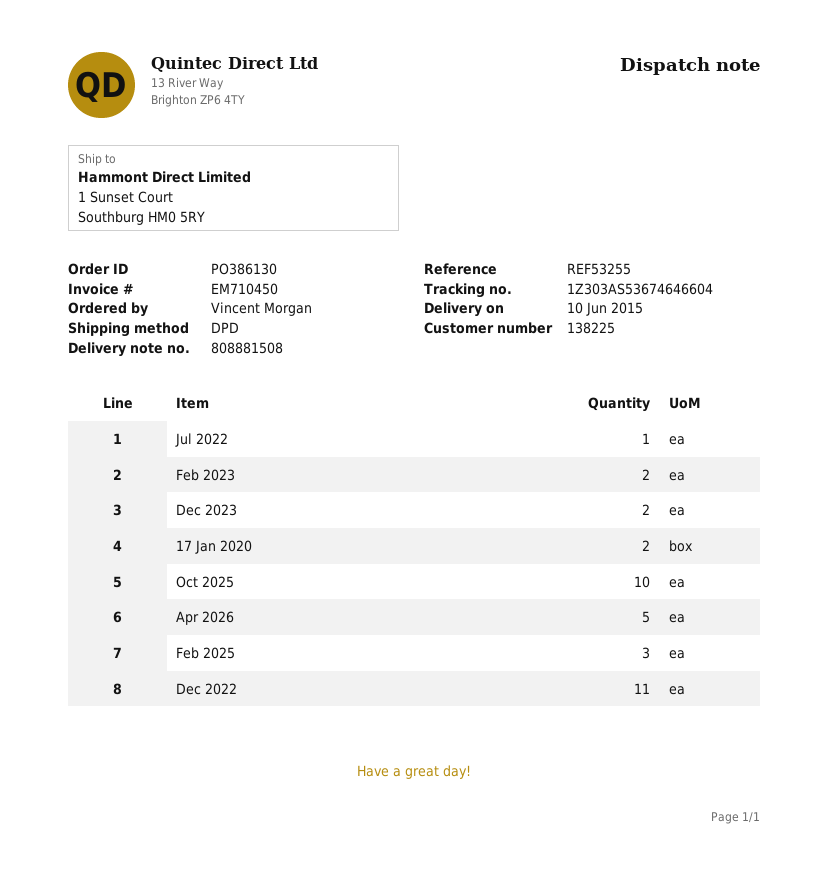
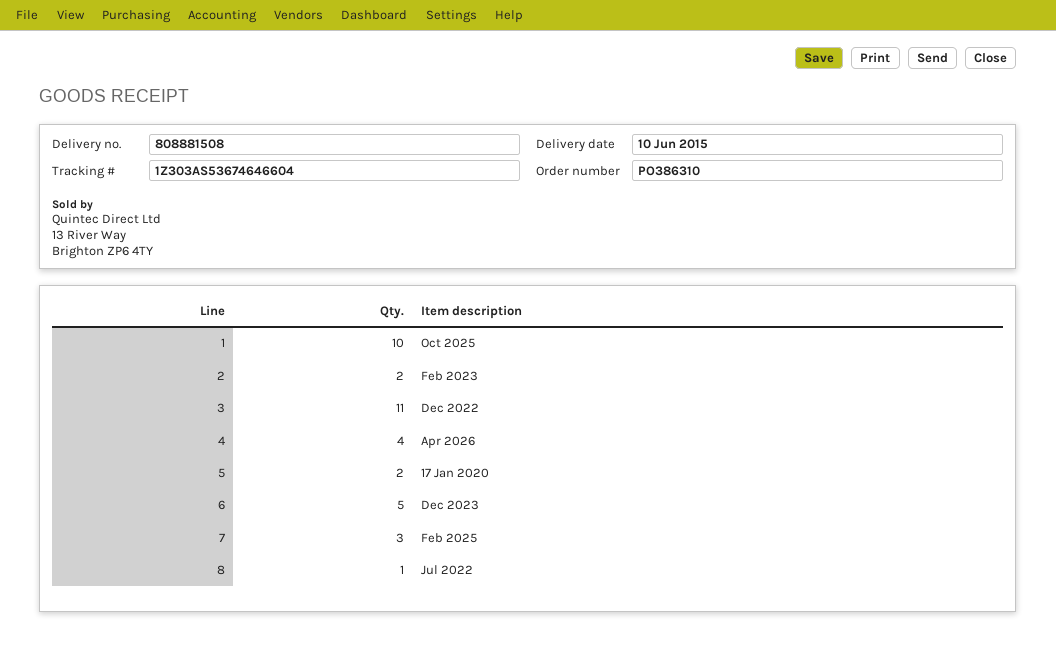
order number: PO386130 -> PO386310
Dec 2023: 2 -> 5
Apr 2026: 5 -> 4

